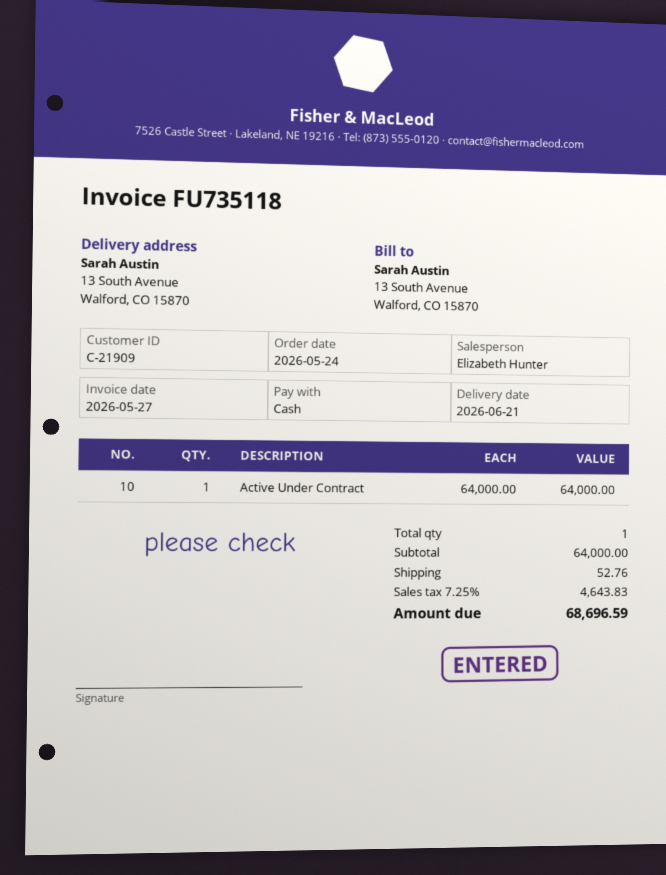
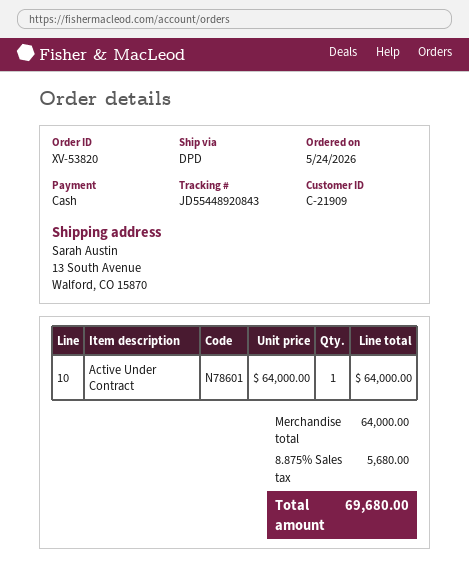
shipping: 52.76 -> none
tax: 7.25% = 4643.83 -> 8.875% = 5680.00
total: 68696.59 -> 69680.00

